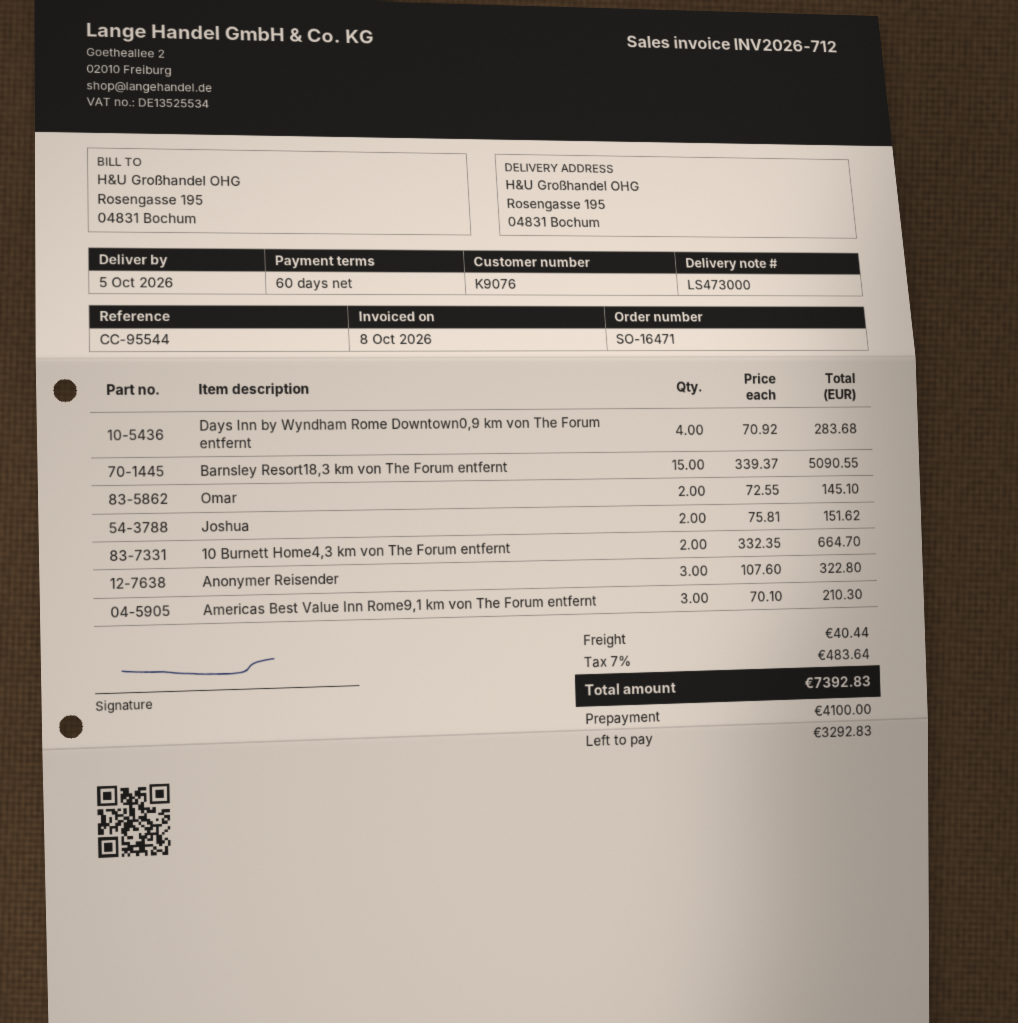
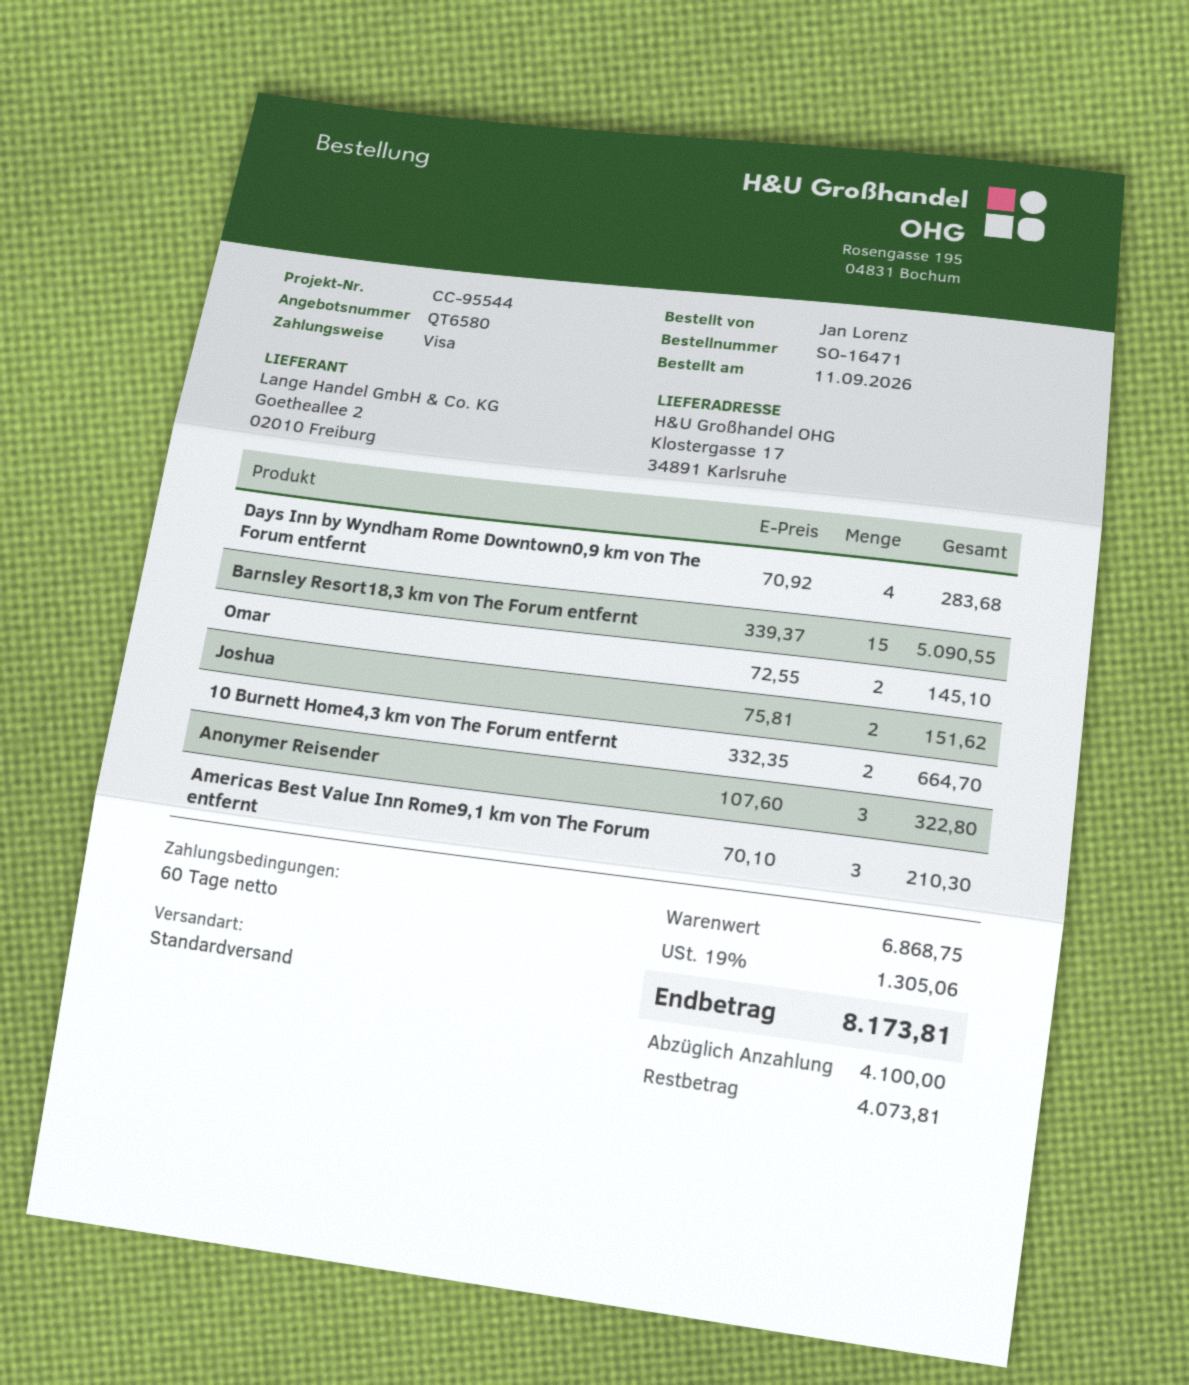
ship to: Rosengasse 195, 04831 Bochum -> Klostergasse 17, 34891 Karlsruhe
shipping: 40.44 -> none
tax: 7% = 483.64 -> 19% = 1305.06
total: 7392.83 -> 8173.81
balance: 3292.83 -> 4073.81

